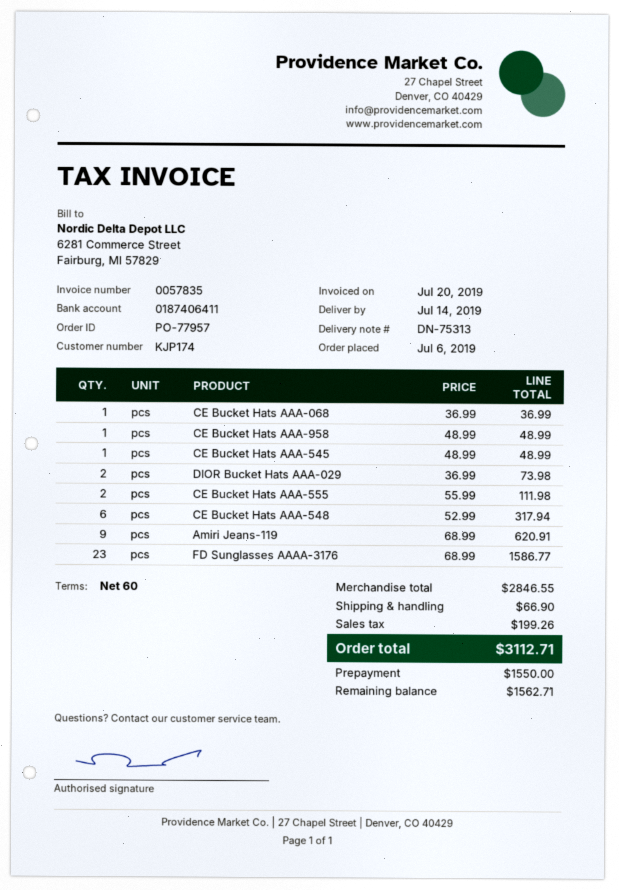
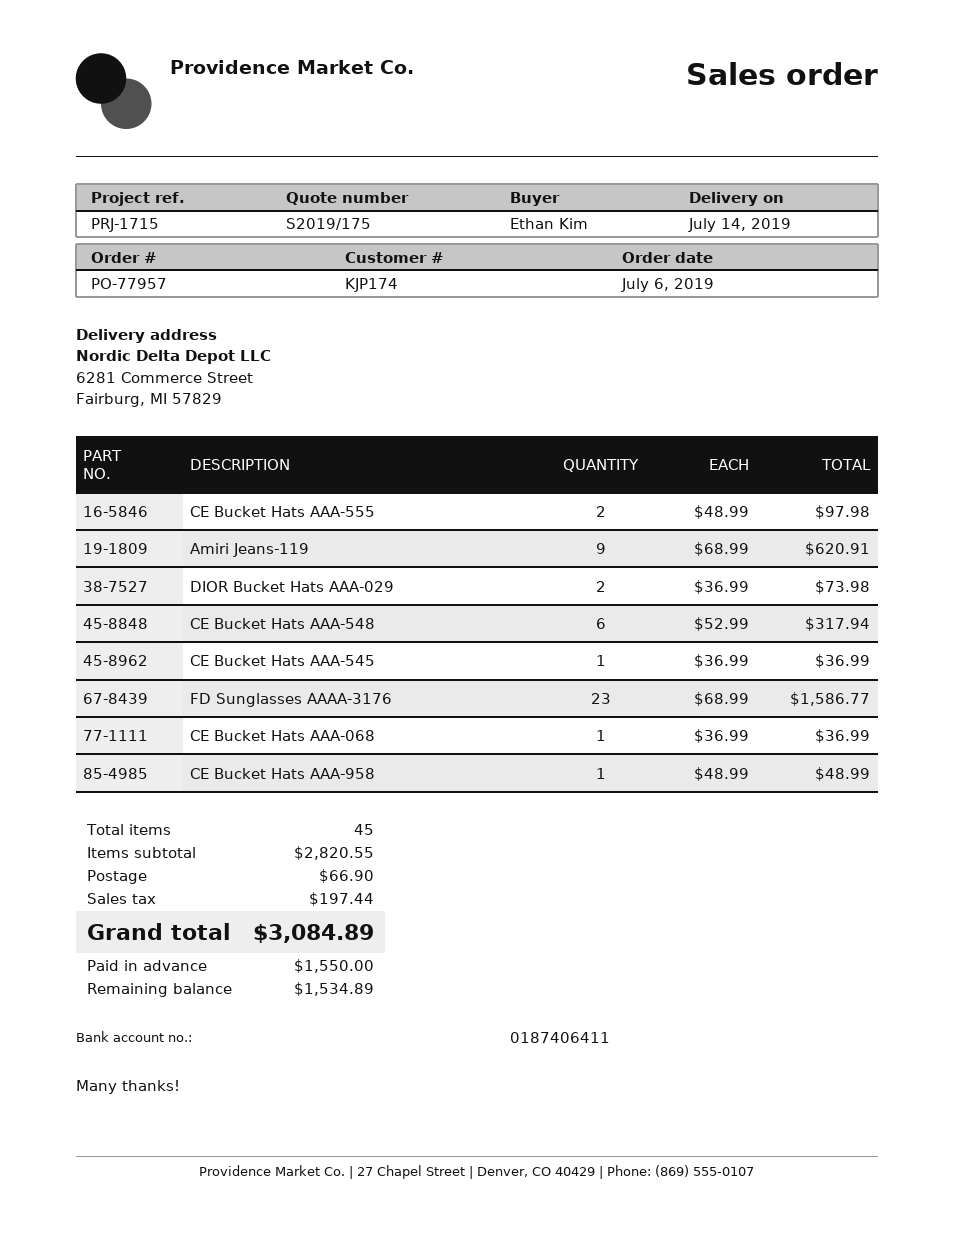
CE Bucket Hats AAA-545: 1 x 48.99 = 48.99 -> 1 x 36.99 = 36.99
CE Bucket Hats AAA-555: 2 x 55.99 = 111.98 -> 2 x 48.99 = 97.98
subtotal: 2846.55 -> 2820.55
tax: 199.26 -> 197.44
total: 3112.71 -> 3084.89
balance: 1562.71 -> 1534.89

